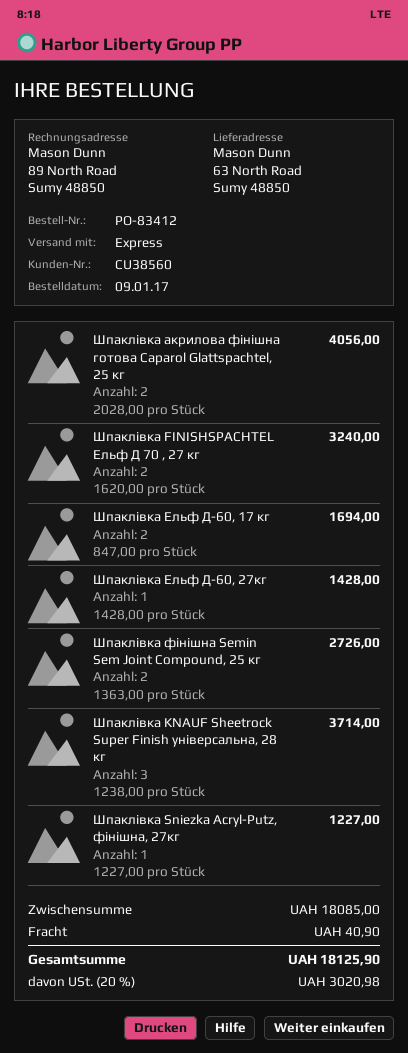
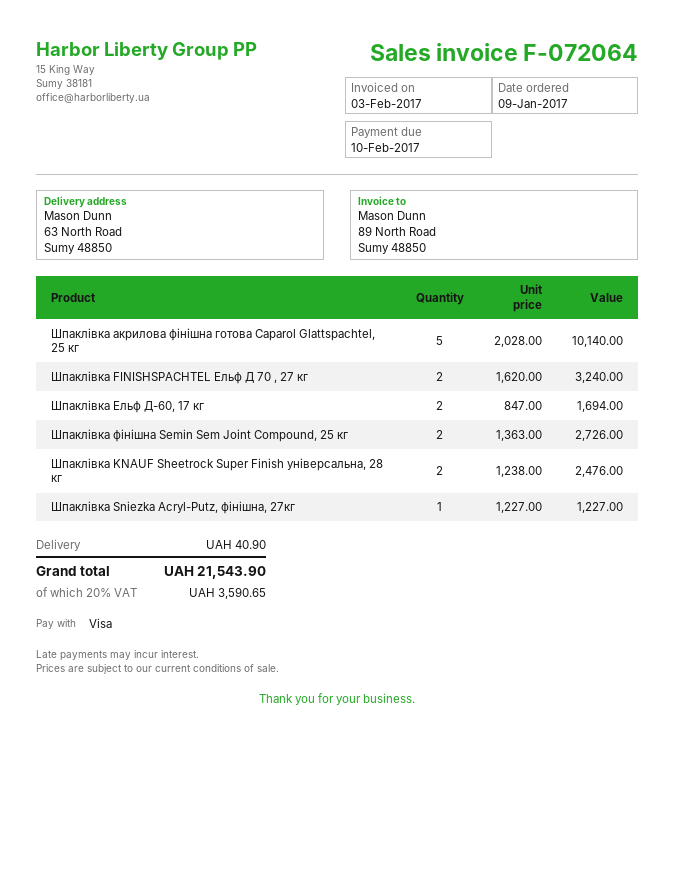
Шпаклівка акрилова фінішна готова Caparol Glattspachtel, 25 кг: 2 x 2028.00 = 4056.00 -> 5 x 2028.00 = 10140.00
Шпаклівка Ельф Д-60, 27кг: 1 x 1428.00 = 1428.00 -> none
Шпаклівка KNAUF Sheetrock Super Finish універсальна, 28 кг: 3 x 1238.00 = 3714.00 -> 2 x 1238.00 = 2476.00
tax: 20% = 3020.98 -> 20% = 3590.65
total: 18125.90 -> 21543.90

